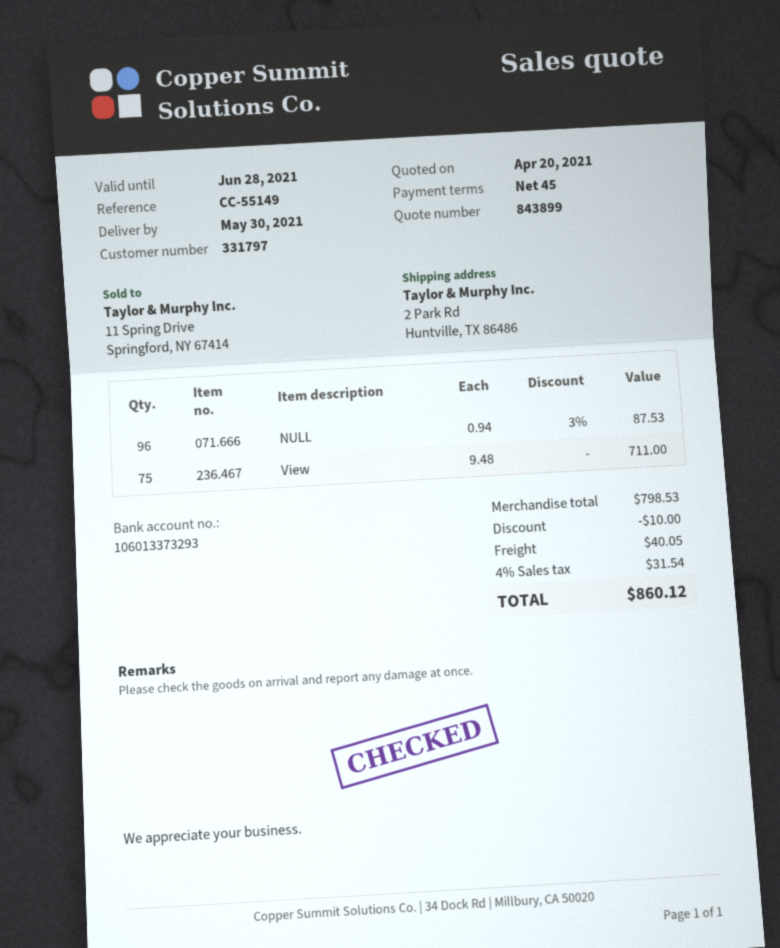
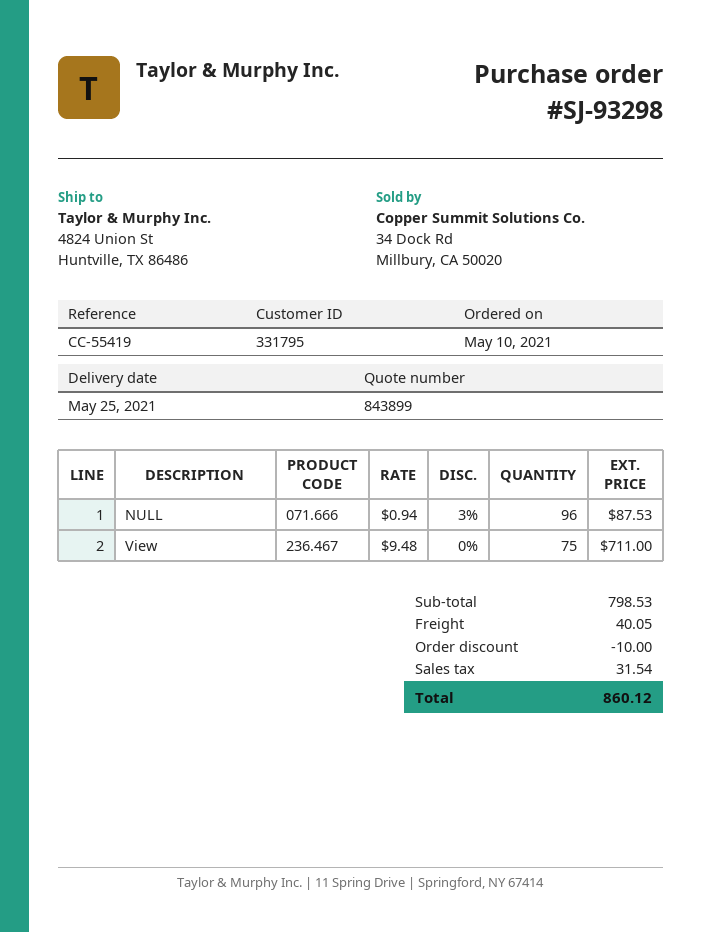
delivery date: 2021-05-30 -> 2021-05-25
customer number: 331797 -> 331795
reference: CC-55149 -> CC-55419
ship to: 2 Park Rd, Huntville, TX 86486 -> 4824 Union St, Huntville, TX 86486

